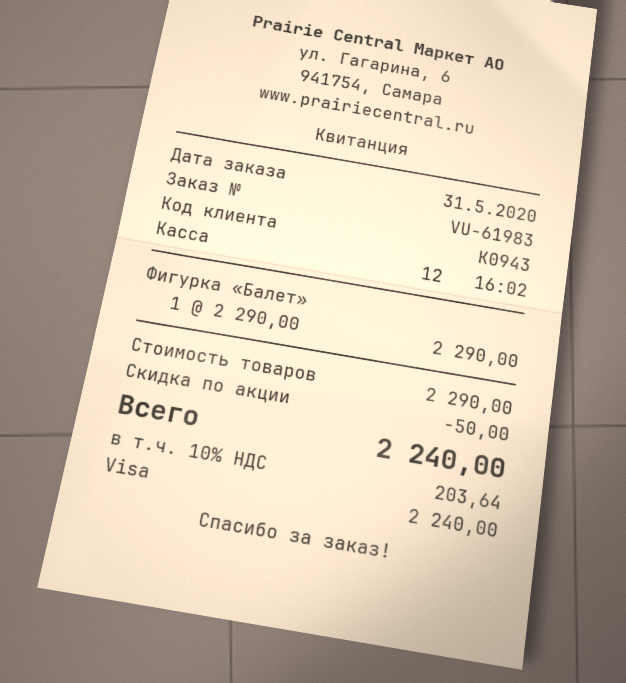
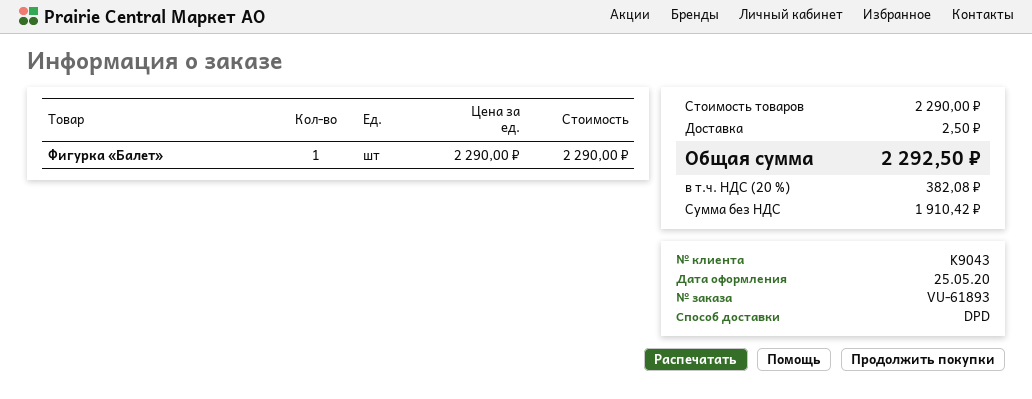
order number: VU-61983 -> VU-61893
order date: 2020-05-31 -> 2020-05-25
customer number: K0943 -> K9043
discount: 50.00 -> none
shipping: none -> 2.50
tax: 10% = 203.64 -> 20% = 382.08
total: 2240.00 -> 2292.50

